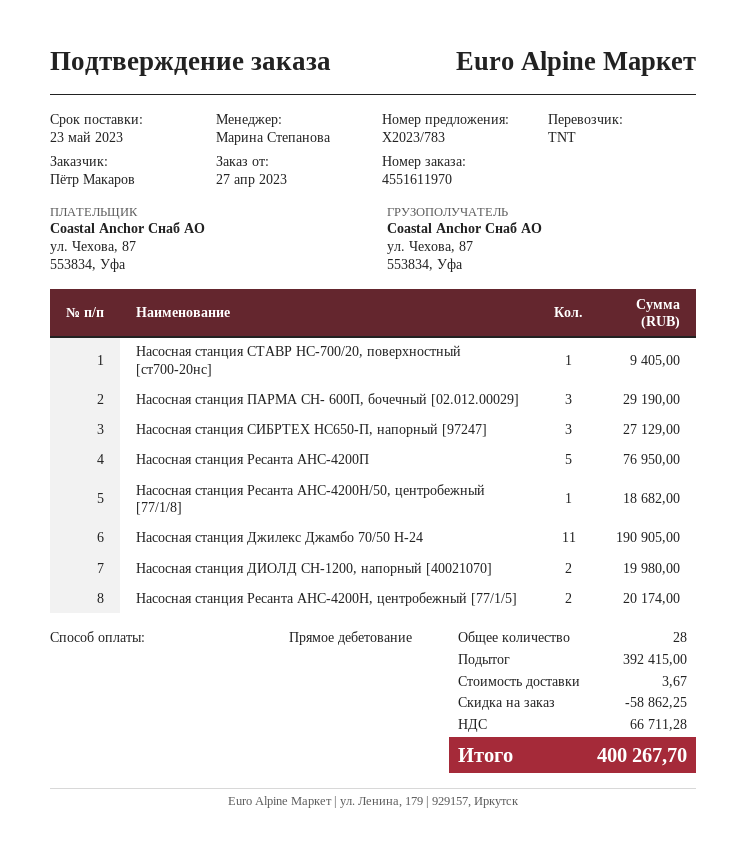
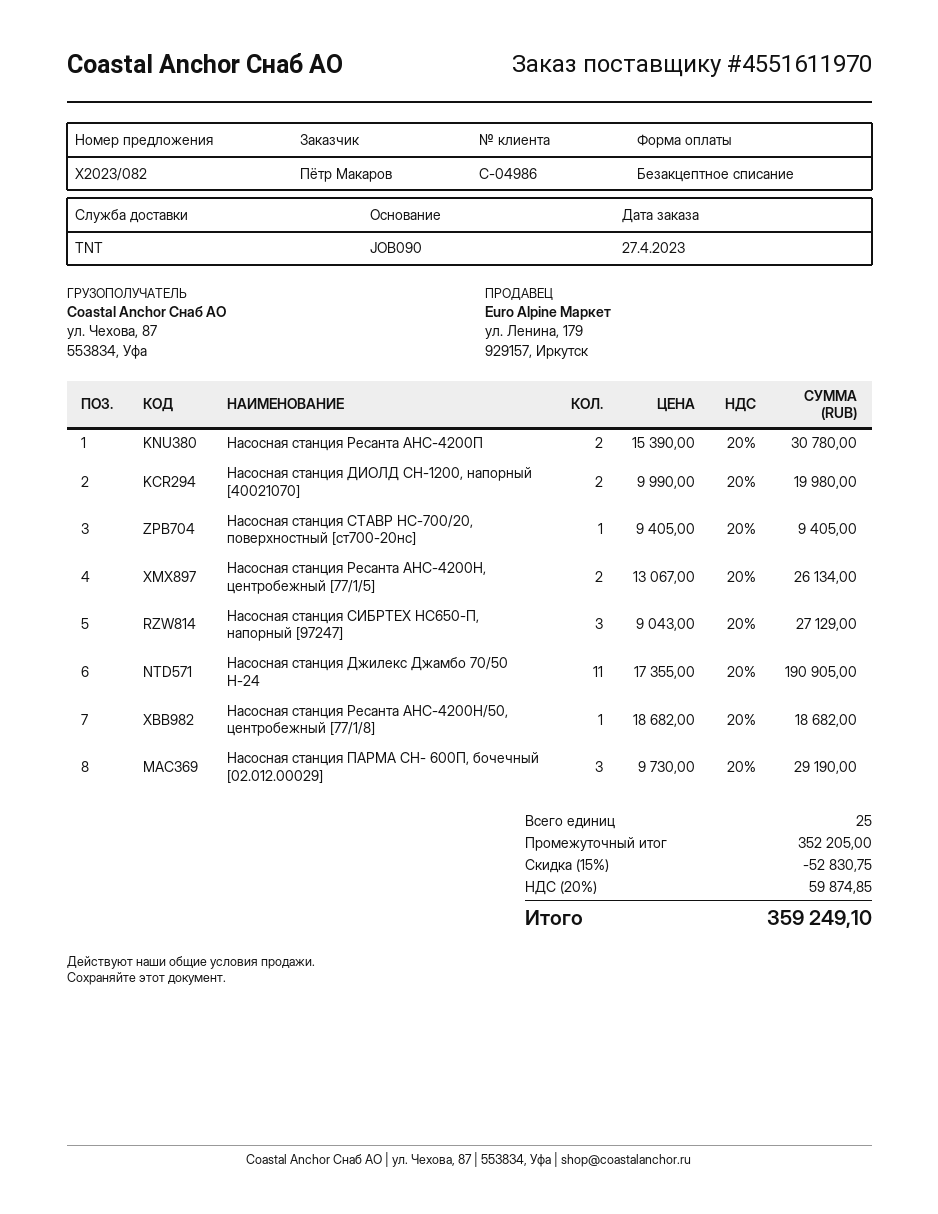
quote number: X2023/783 -> X2023/082
Насосная станция Ресанта АНС-4200П: 5 for 76950.00 -> 2 for 30780.00
Насосная станция Ресанта АНС-4200Н, центробежный [77/1/5]: 2 for 20174.00 -> 2 for 26134.00
total quantity: 28 -> 25
subtotal: 392415.00 -> 352205.00
discount: 58862.25 -> 52830.75
shipping: 3.67 -> none
tax: 66711.28 -> 59874.85
total: 400267.70 -> 359249.10

